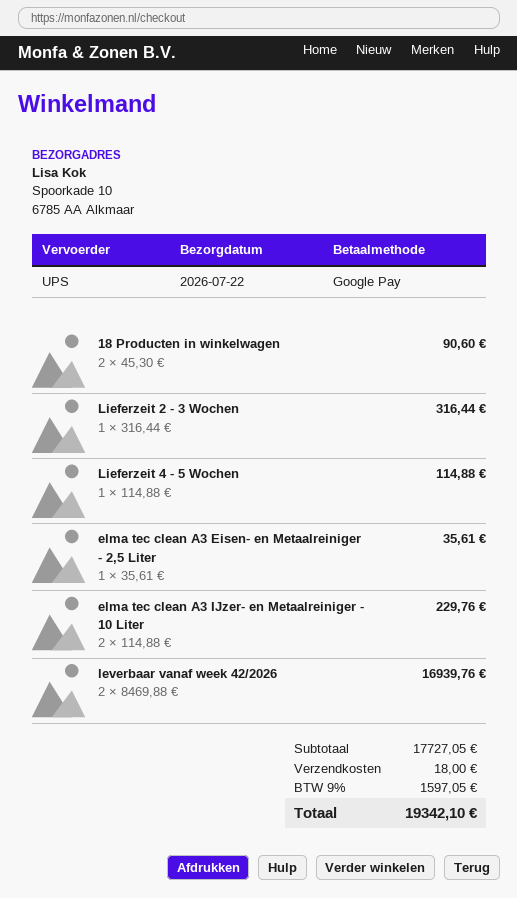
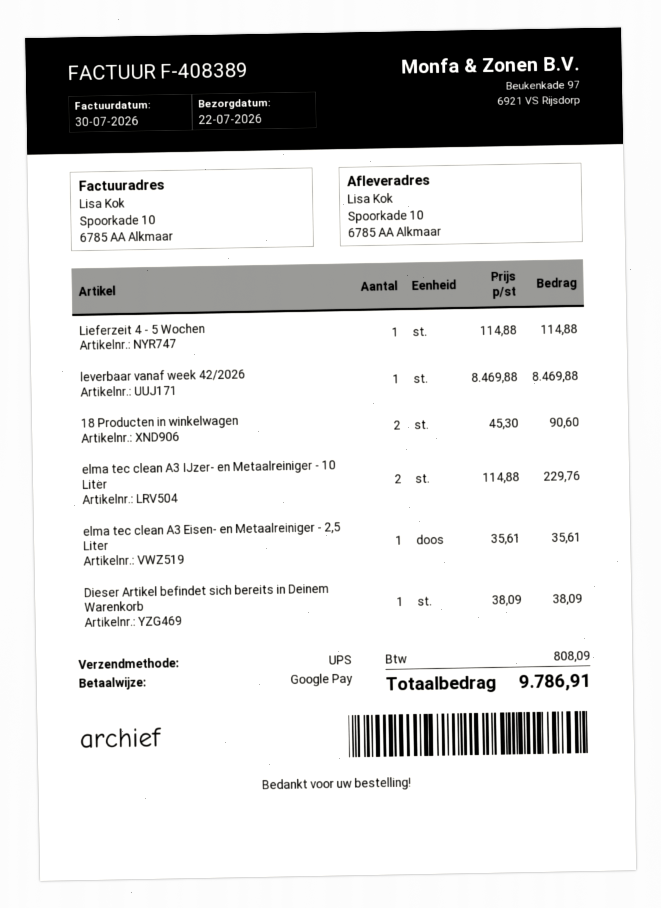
Lieferzeit 2 - 3 Wochen: 1 x 316.44 = 316.44 -> none
leverbaar vanaf week 42/2026: 2 x 8469.88 = 16939.76 -> 1 x 8469.88 = 8469.88
Dieser Artikel befindet sich bereits in Deinem Warenkorb: none -> 1 x 38.09 = 38.09
shipping: 18.00 -> none
tax: 1597.05 -> 808.09
total: 19342.10 -> 9786.91

